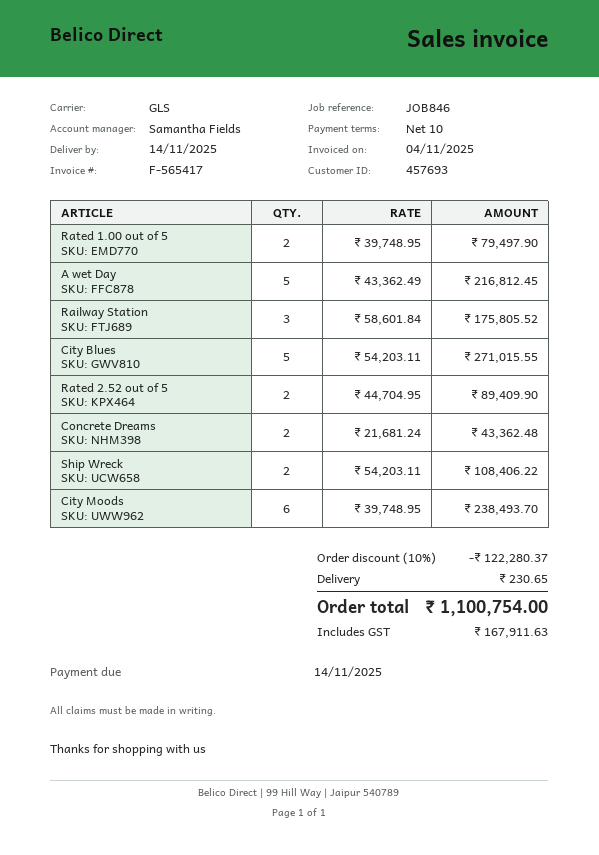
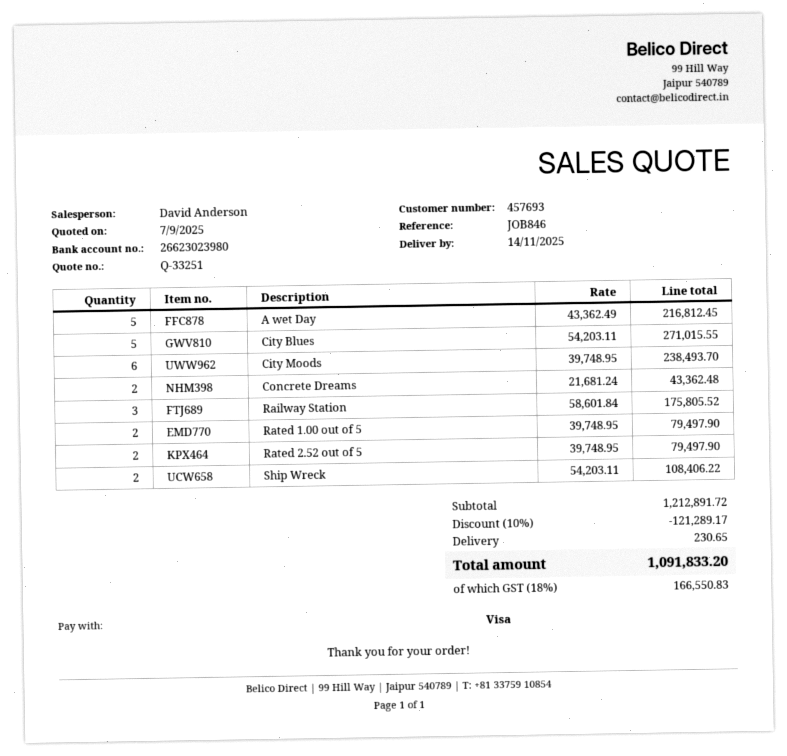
sales rep: Samantha Fields -> David Anderson
Rated 2.52 out of 5: 2 x 44704.95 = 89409.90 -> 2 x 39748.95 = 79497.90
discount: 10% = 122280.37 -> 10% = 121289.17
tax: 167911.63 -> 166550.83
total: 1100754.00 -> 1091833.20

